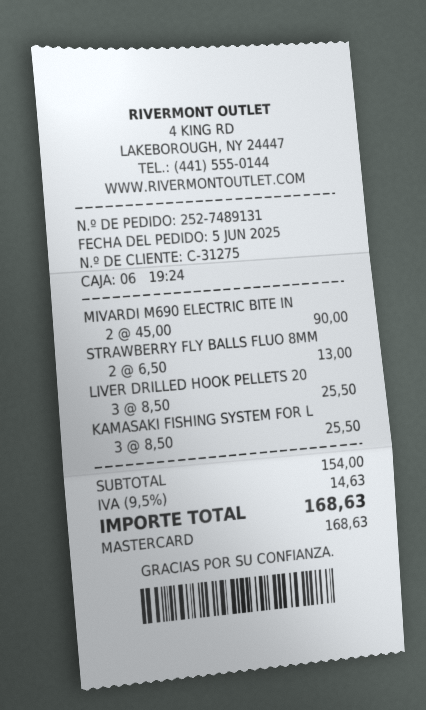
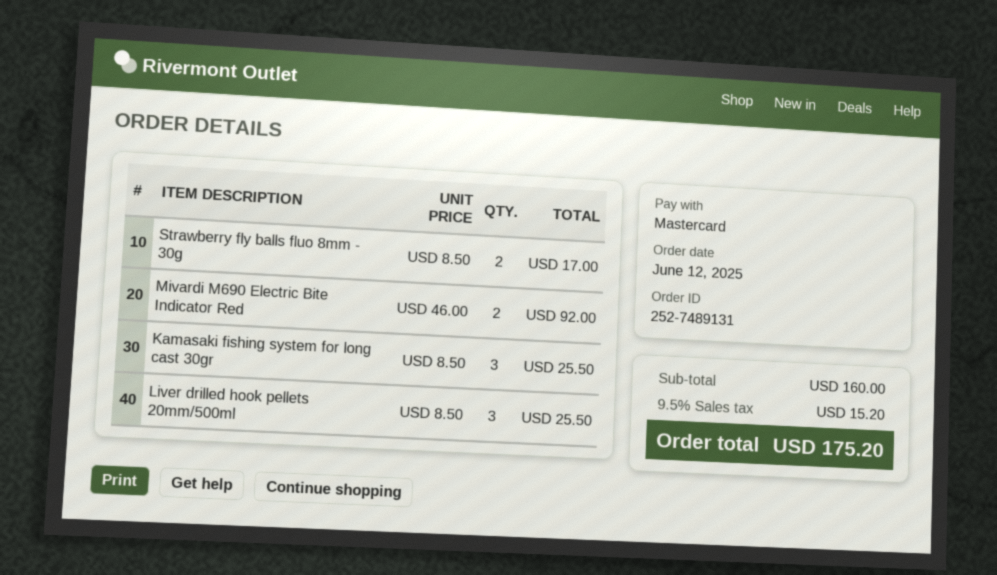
order date: 2025-06-05 -> 2025-06-12
MIVARDI M690 ELECTRIC BITE IN: 2 x 45.00 = 90.00 -> 2 x 46.00 = 92.00
STRAWBERRY FLY BALLS FLUO 8MM: 2 x 6.50 = 13.00 -> 2 x 8.50 = 17.00
subtotal: 154.00 -> 160.00
tax: 9.5% = 14.63 -> 9.5% = 15.20
total: 168.63 -> 175.20

